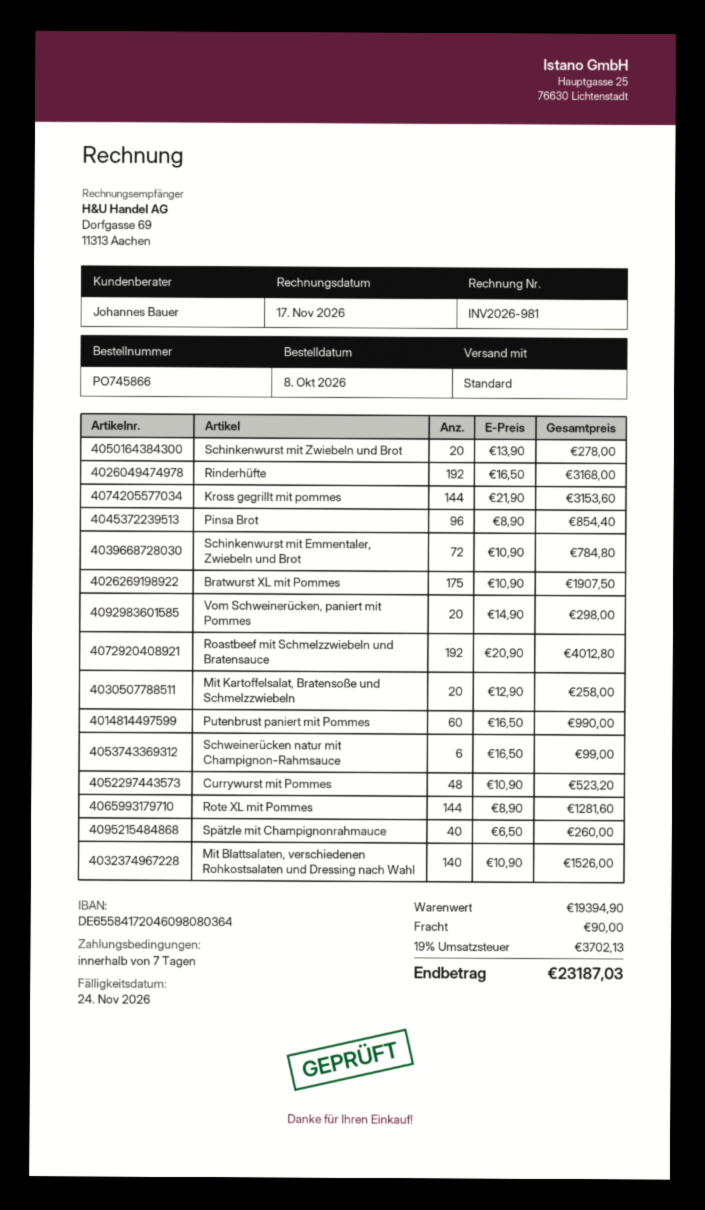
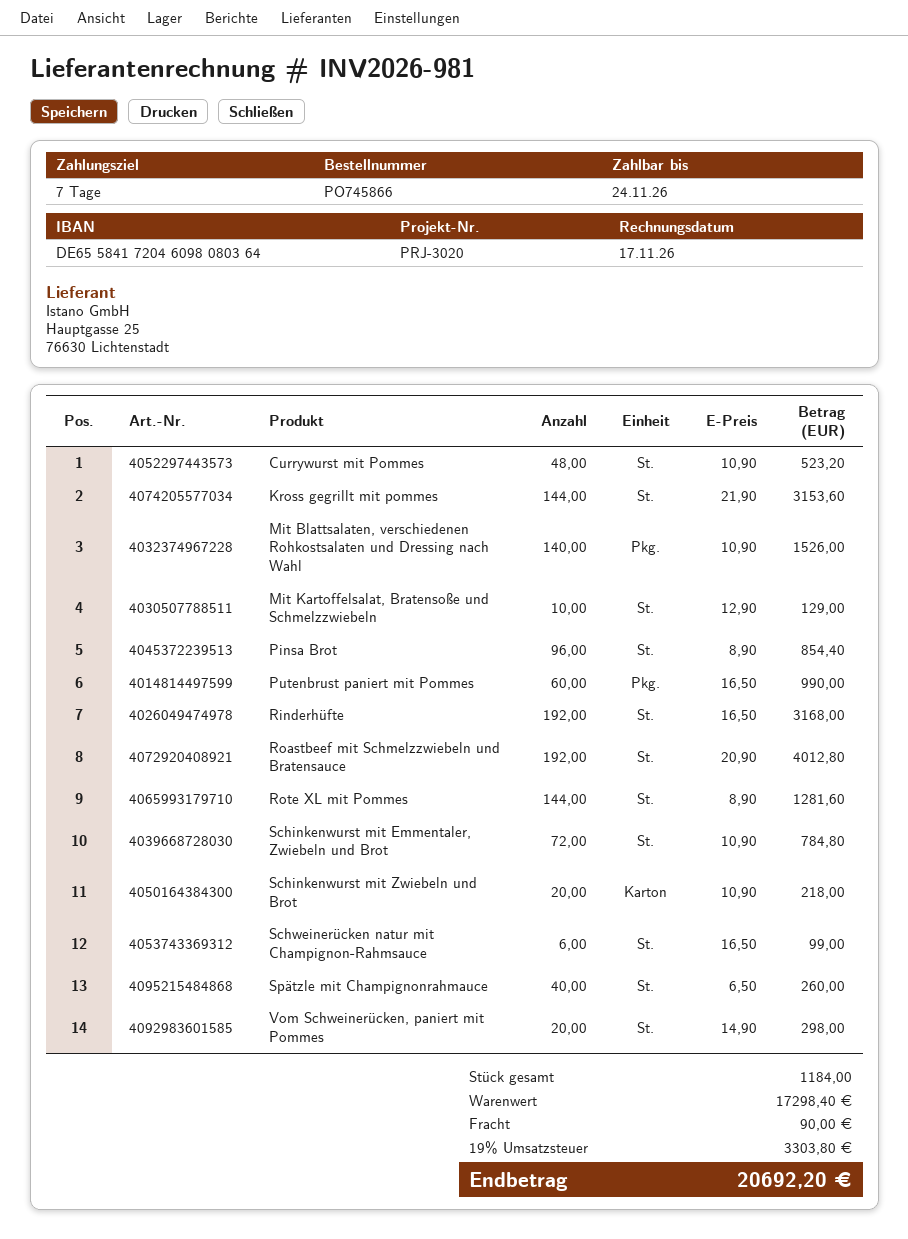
Schinkenwurst mit Zwiebeln und Brot: 20 x 13.90 = 278.00 -> 20 x 10.90 = 218.00
Bratwurst XL mit Pommes: 175 x 10.90 = 1907.50 -> none
Mit Kartoffelsalat, Bratensoße und Schmelzzwiebeln: 20 x 12.90 = 258.00 -> 10 x 12.90 = 129.00
subtotal: 19394.90 -> 17298.40
tax: 19% = 3702.13 -> 19% = 3303.80
total: 23187.03 -> 20692.20

